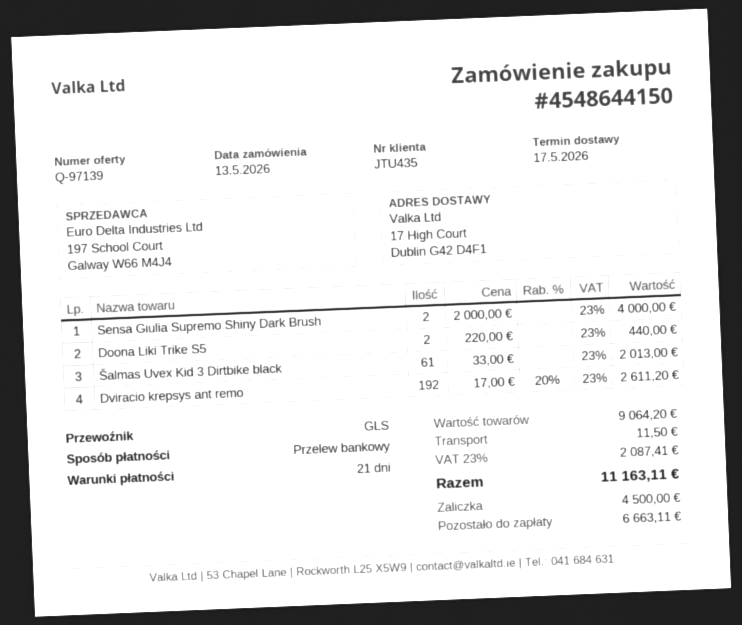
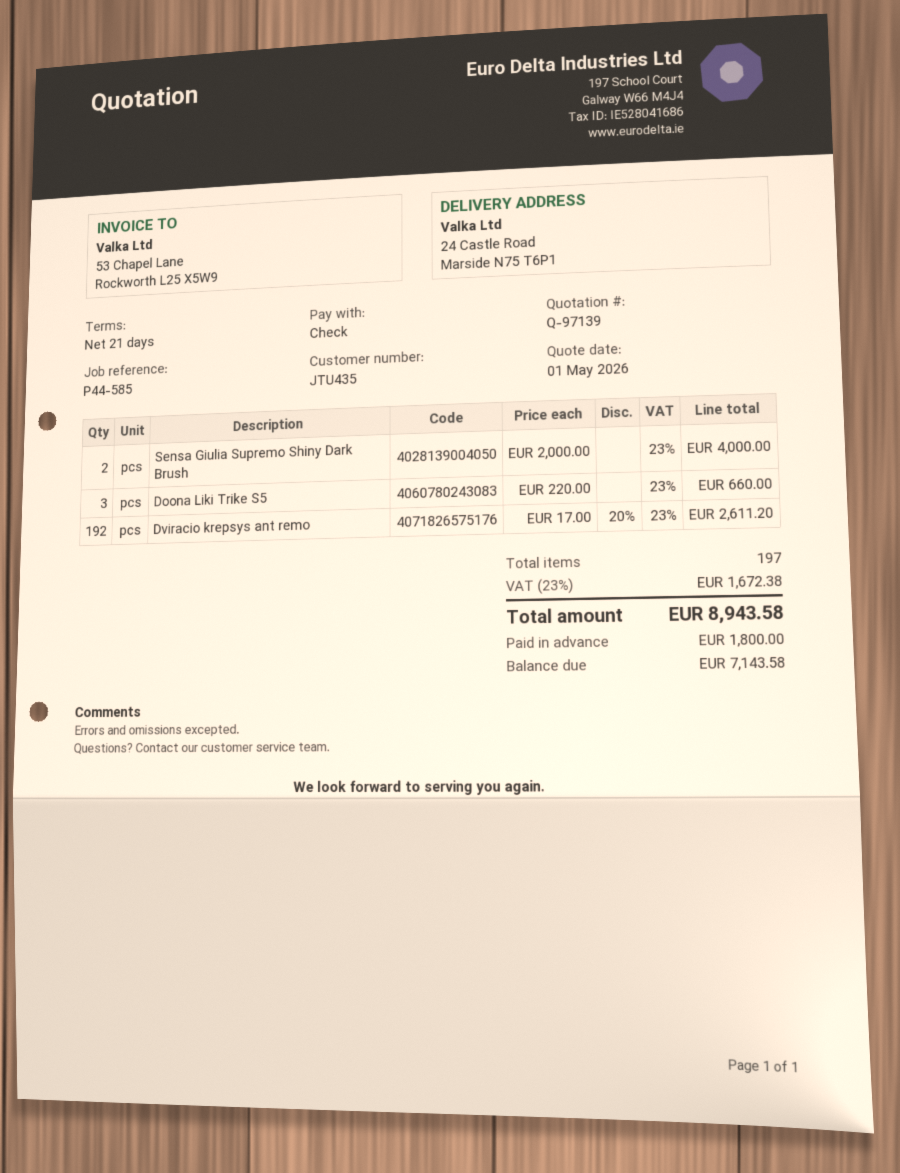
payment method: bank transfer -> cheque
ship to: 17 High Court, Dublin G42 D4F1 -> 24 Castle Road, Marside N75 T6P1
Doona Liki Trike S5: 2 x 220.00 = 440.00 -> 3 x 220.00 = 660.00
Šalmas Uvex Kid 3 Dirtbike black: 61 x 33.00 = 2013.00 -> none
shipping: 11.50 -> none
tax: 23% = 2087.41 -> 23% = 1672.38
total: 11163.11 -> 8943.58
deposit: 4500.00 -> 1800.00
balance: 6663.11 -> 7143.58

